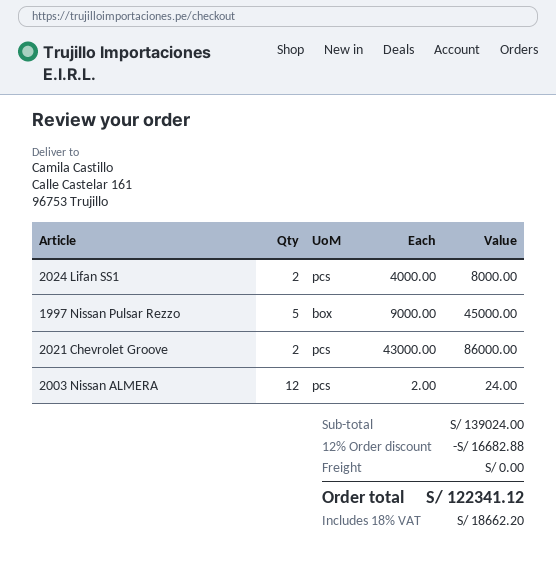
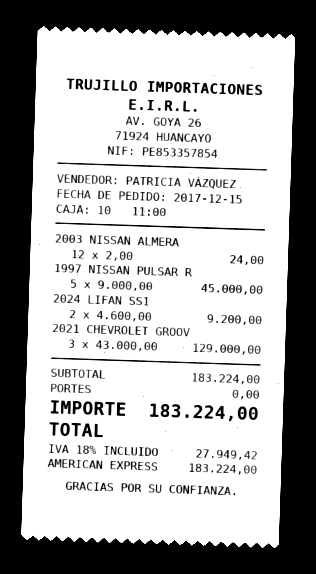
2024 Lifan SS1: 2 x 4000.00 = 8000.00 -> 2 x 4600.00 = 9200.00
2021 Chevrolet Groove: 2 x 43000.00 = 86000.00 -> 3 x 43000.00 = 129000.00
subtotal: 139024.00 -> 183224.00
discount: 12% = 16682.88 -> none
tax: 18% = 18662.20 -> 18% = 27949.42
total: 122341.12 -> 183224.00

